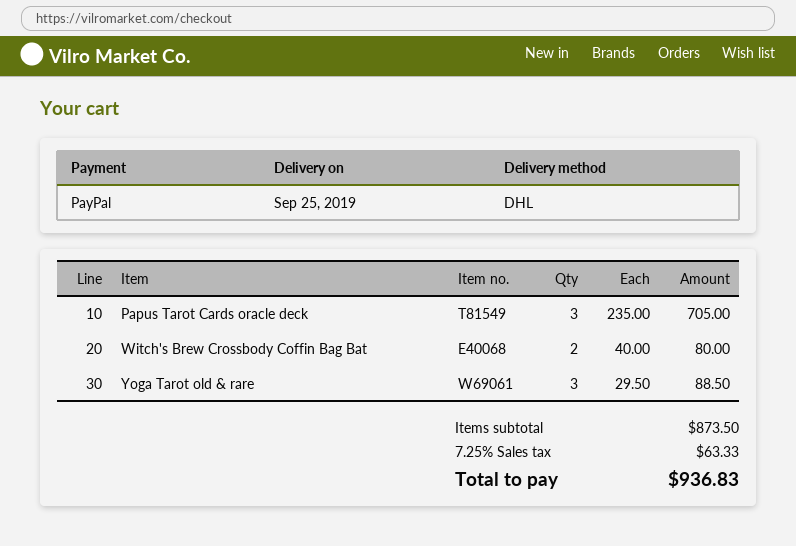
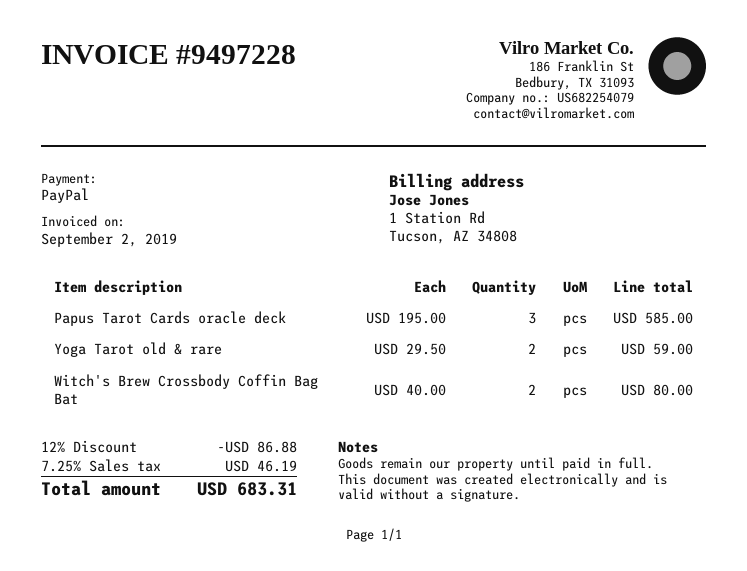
Papus Tarot Cards oracle deck: 3 x 235.00 = 705.00 -> 3 x 195.00 = 585.00
Yoga Tarot old & rare: 3 x 29.50 = 88.50 -> 2 x 29.50 = 59.00
discount: none -> 12% = 86.88
tax: 7.25% = 63.33 -> 7.25% = 46.19
total: 936.83 -> 683.31

